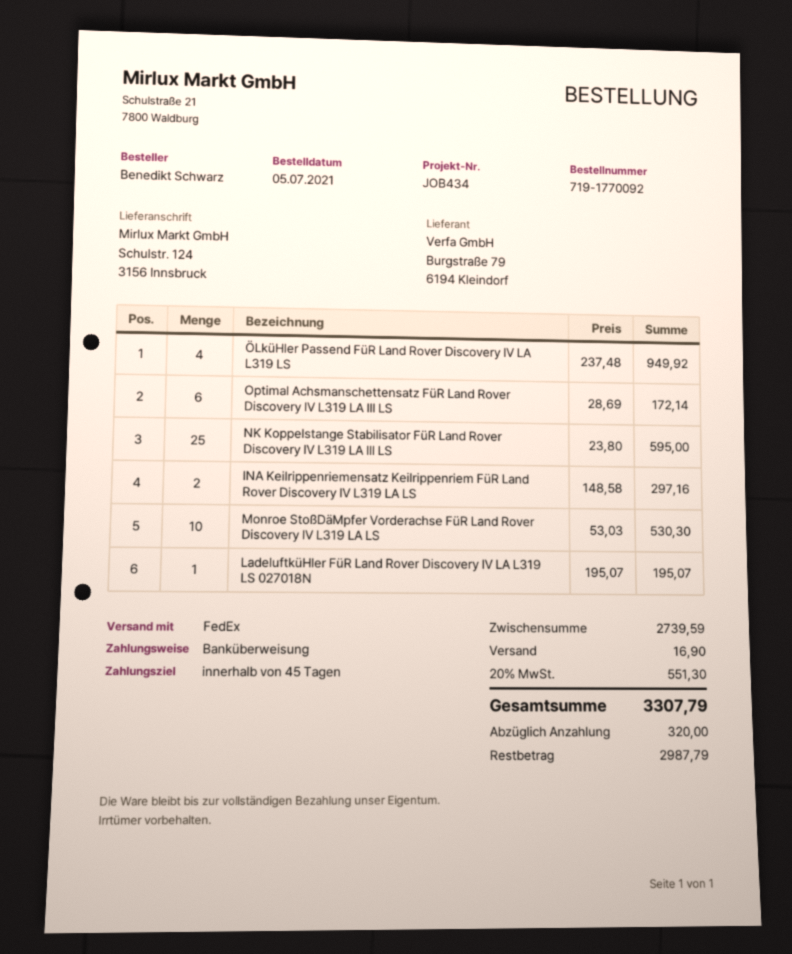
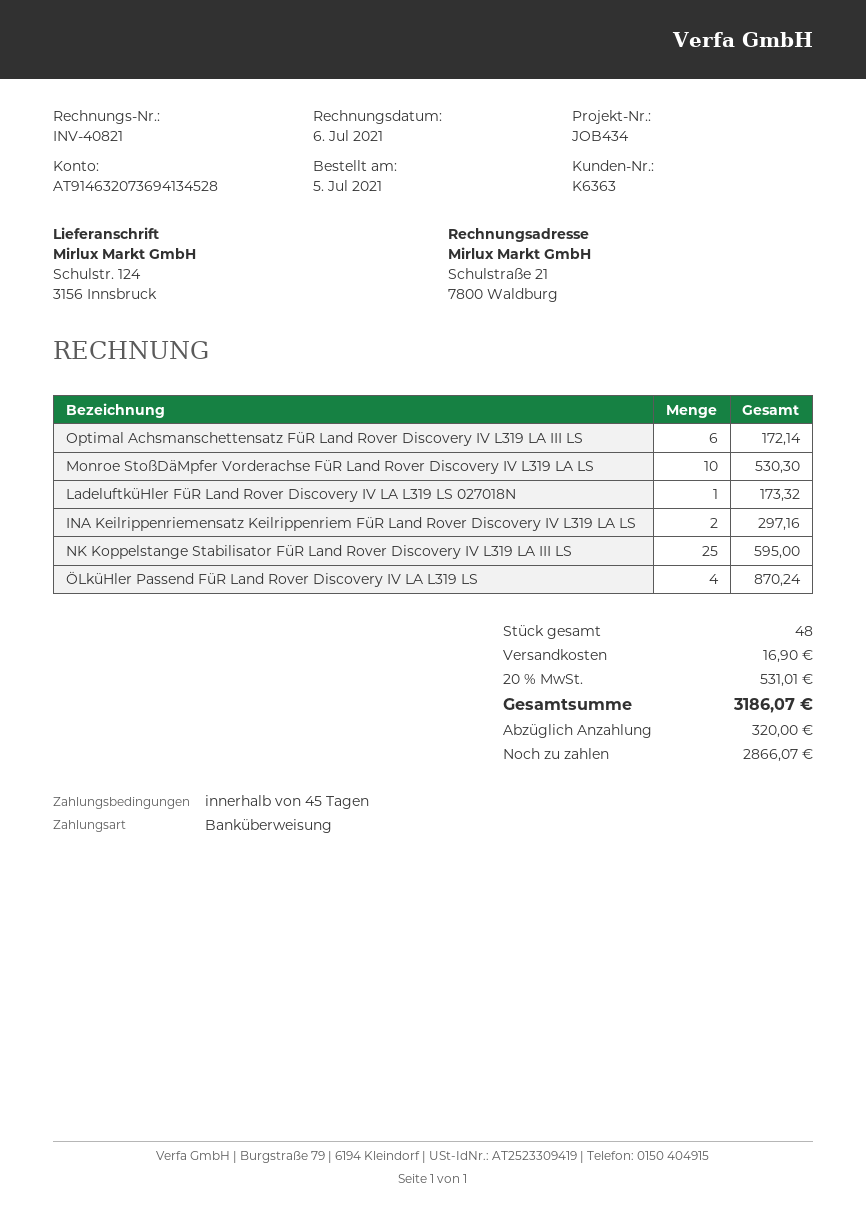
ÖLküHler Passend FüR Land Rover Discovery IV LA L319 LS: 4 for 949.92 -> 4 for 870.24
LadeluftküHler FüR Land Rover Discovery IV LA L319 LS 027018N: 1 for 195.07 -> 1 for 173.32
tax: 20% = 551.30 -> 20% = 531.01
total: 3307.79 -> 3186.07
balance: 2987.79 -> 2866.07

